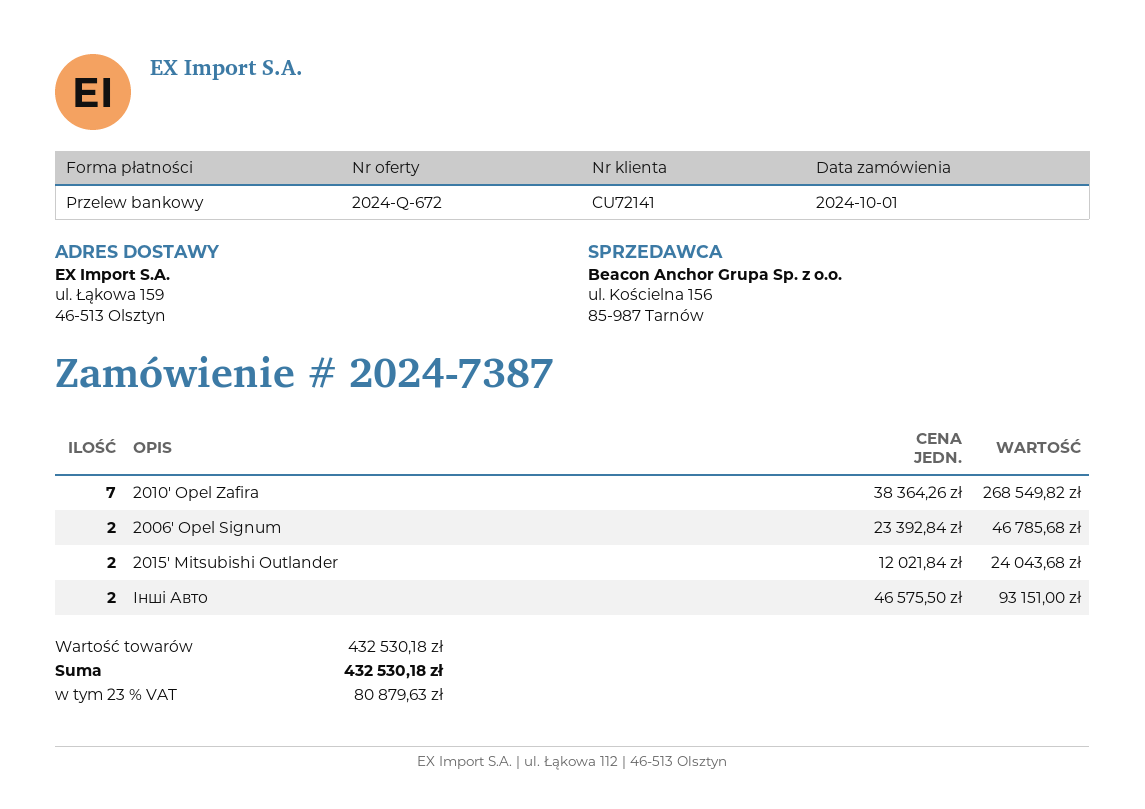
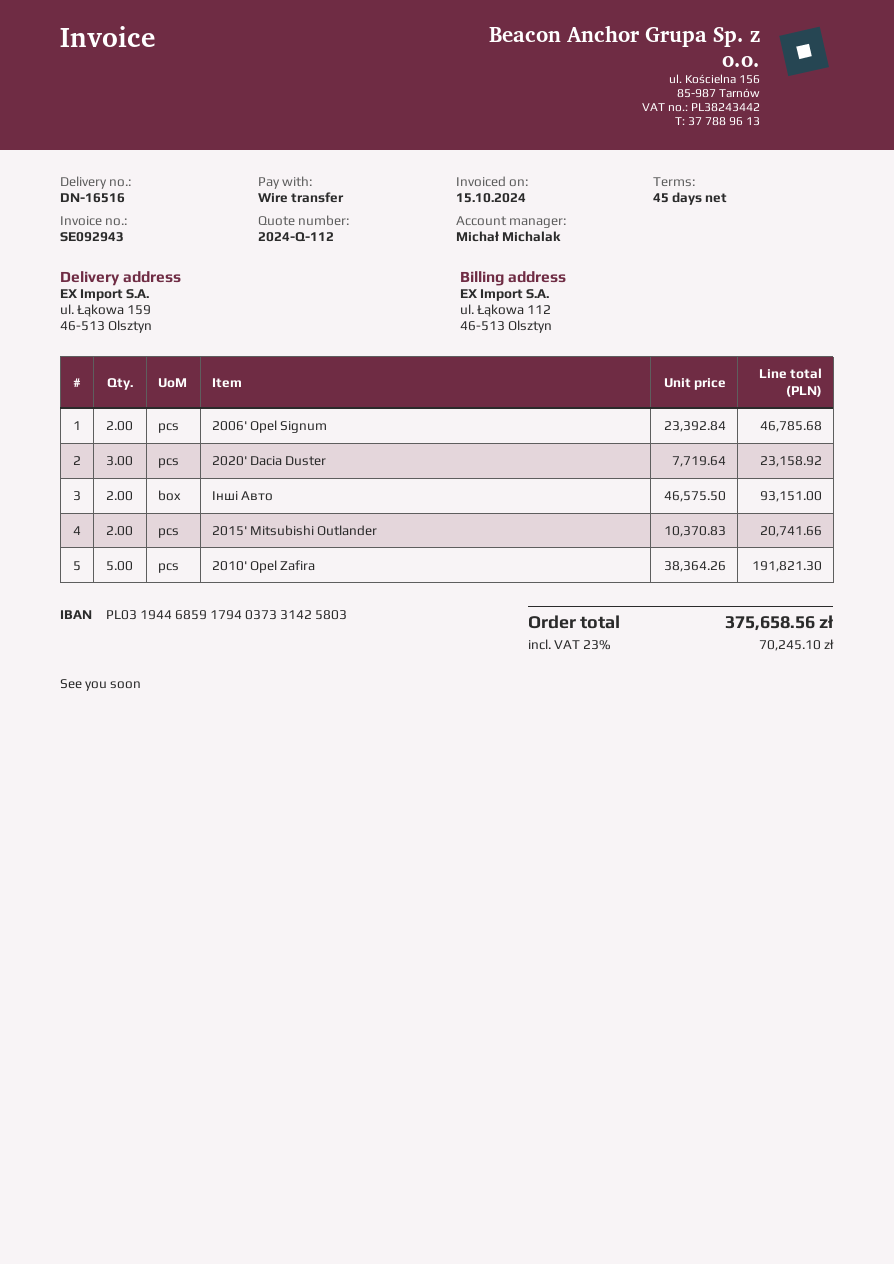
quote number: 2024-Q-672 -> 2024-Q-112
2010' Opel Zafira: 7 x 38364.26 = 268549.82 -> 5 x 38364.26 = 191821.30
2015' Mitsubishi Outlander: 2 x 12021.84 = 24043.68 -> 2 x 10370.83 = 20741.66
2020' Dacia Duster: none -> 3 x 7719.64 = 23158.92
tax: 23% = 80879.63 -> 23% = 70245.10
total: 432530.18 -> 375658.56

